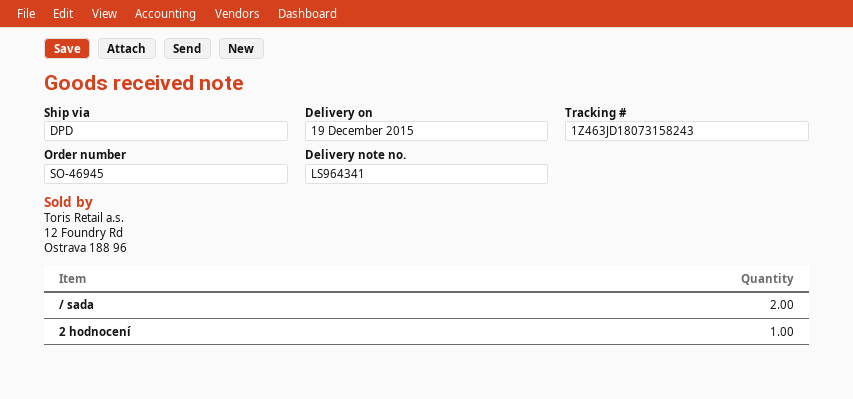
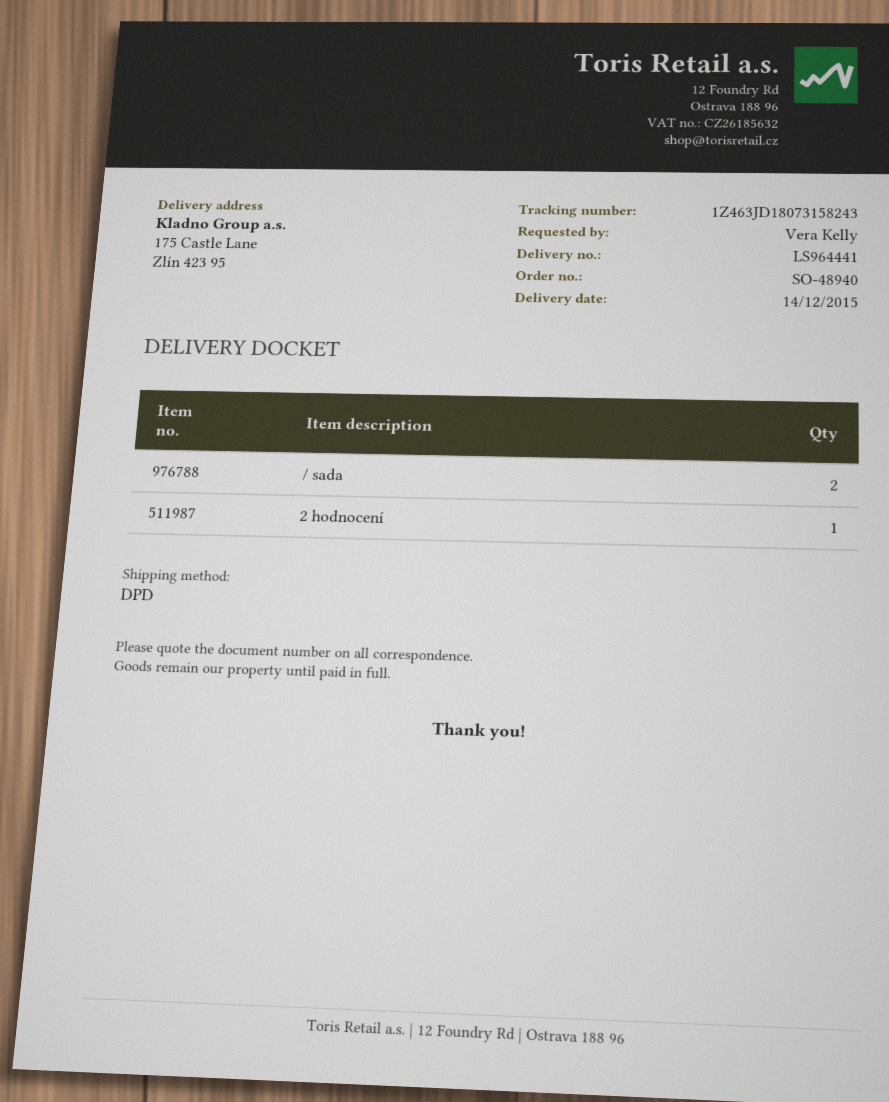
order number: SO-46945 -> SO-48940
delivery note number: LS964341 -> LS964441
delivery date: 2015-12-19 -> 2015-12-14

